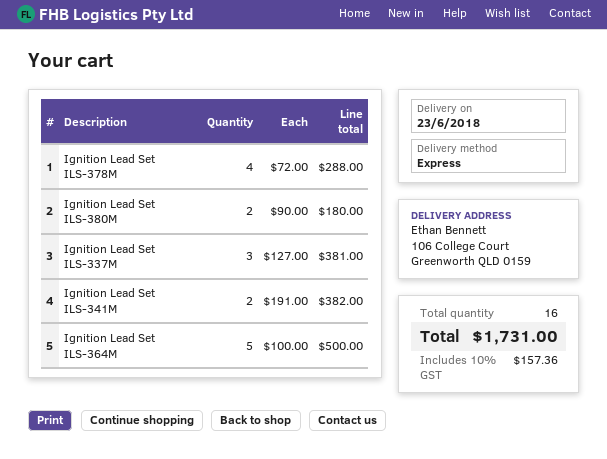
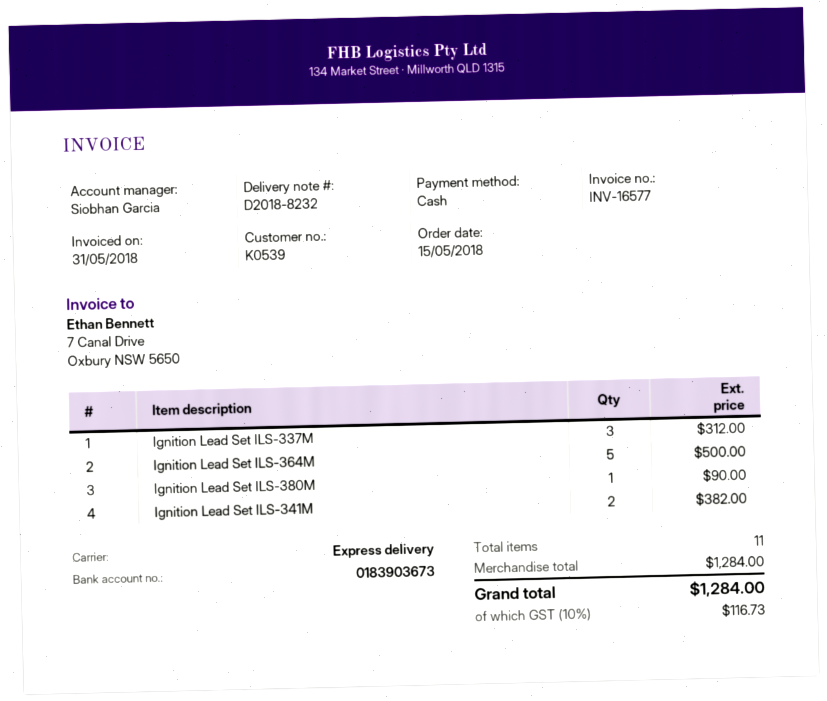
Ignition Lead Set ILS-378M: 4 for 288.00 -> none
Ignition Lead Set ILS-380M: 2 for 180.00 -> 1 for 90.00
Ignition Lead Set ILS-337M: 3 for 381.00 -> 3 for 312.00
total quantity: 16 -> 11
tax: 10% = 157.36 -> 10% = 116.73
total: 1731.00 -> 1284.00

